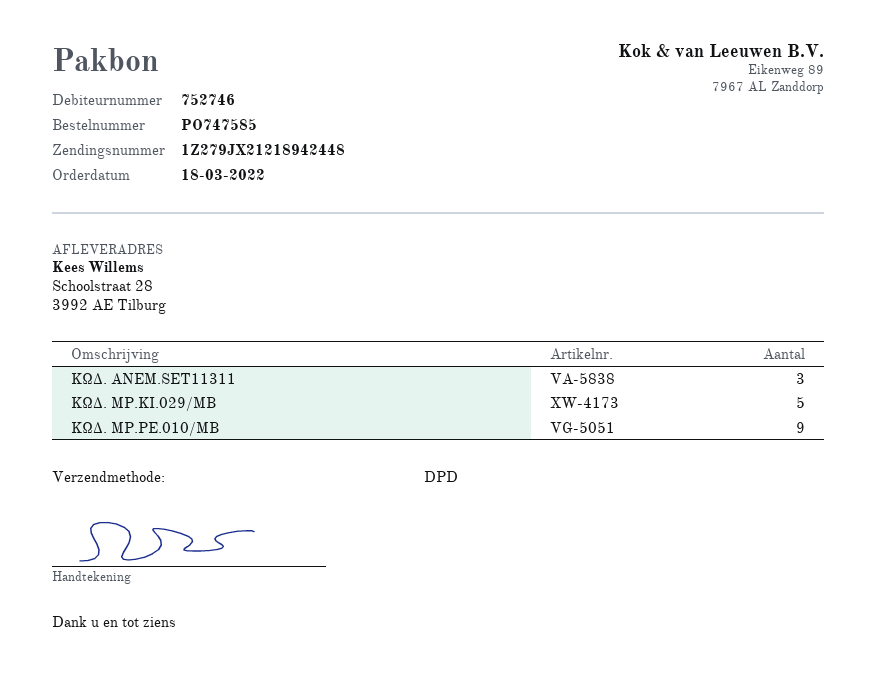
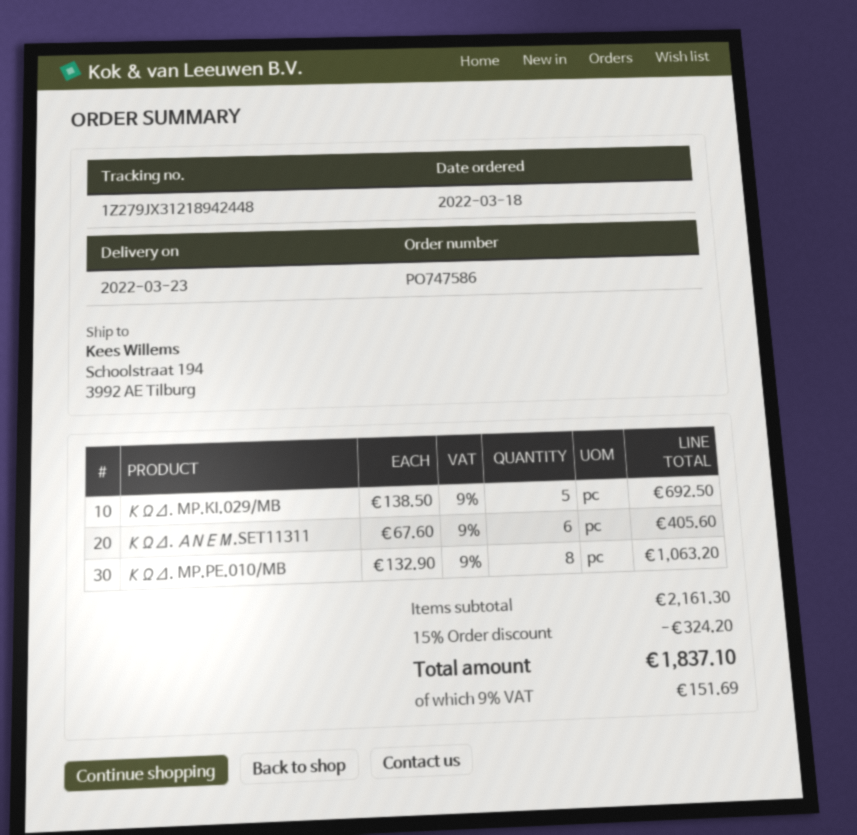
order number: PO747585 -> PO747586
tracking number: 1Z279JX21218942448 -> 1Z279JX31218942448
ship to: Schoolstraat 28, 3992 AE Tilburg -> Schoolstraat 194, 3992 AE Tilburg
ΚΩΔ. ΑΝΕΜ.SET11311: 3 -> 6
ΚΩΔ. MP.PE.010/MB: 9 -> 8

